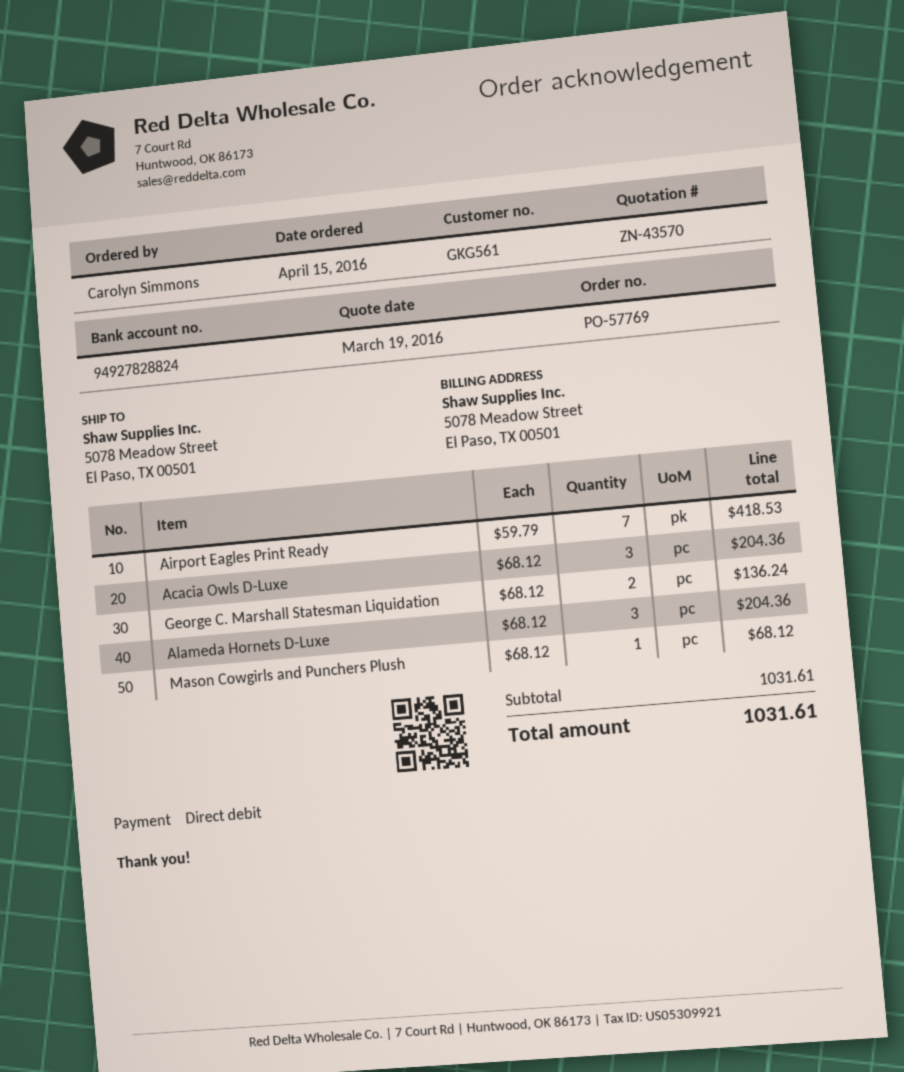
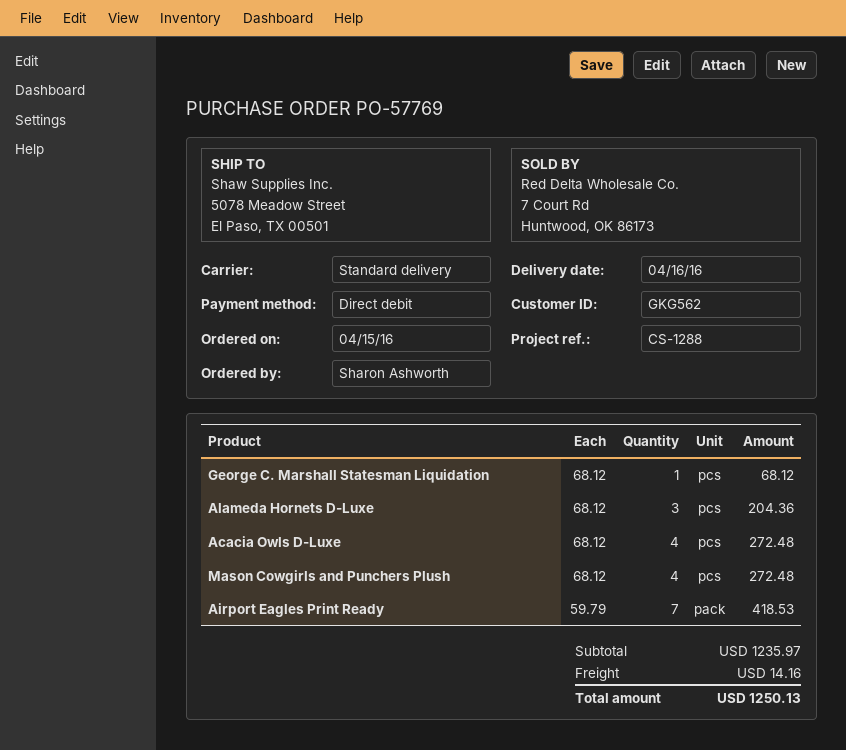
customer number: GKG561 -> GKG562
ordered by: Carolyn Simmons -> Sharon Ashworth
Acacia Owls D-Luxe: 3 x 68.12 = 204.36 -> 4 x 68.12 = 272.48
George C. Marshall Statesman Liquidation: 2 x 68.12 = 136.24 -> 1 x 68.12 = 68.12
Mason Cowgirls and Punchers Plush: 1 x 68.12 = 68.12 -> 4 x 68.12 = 272.48
subtotal: 1031.61 -> 1235.97
shipping: none -> 14.16
total: 1031.61 -> 1250.13

